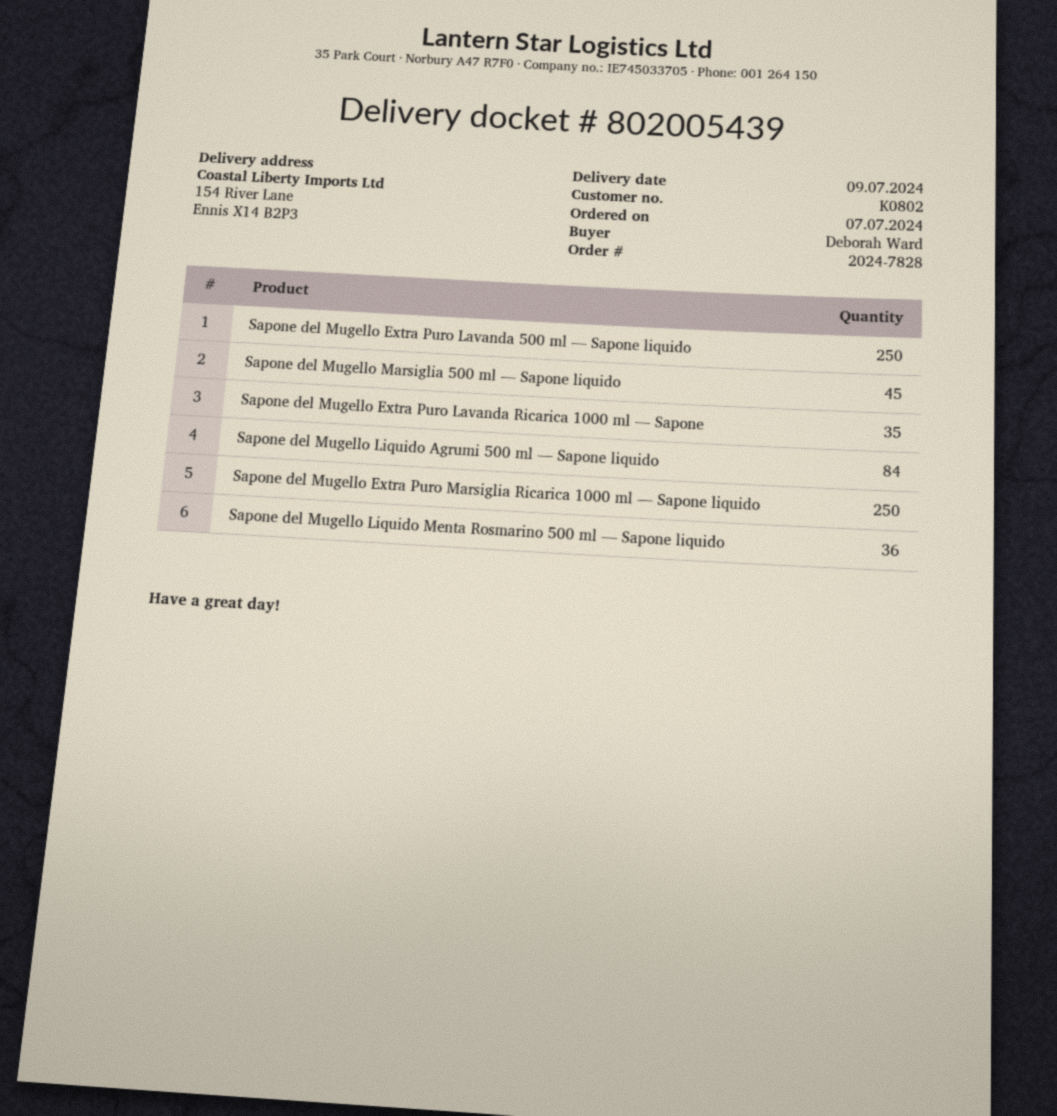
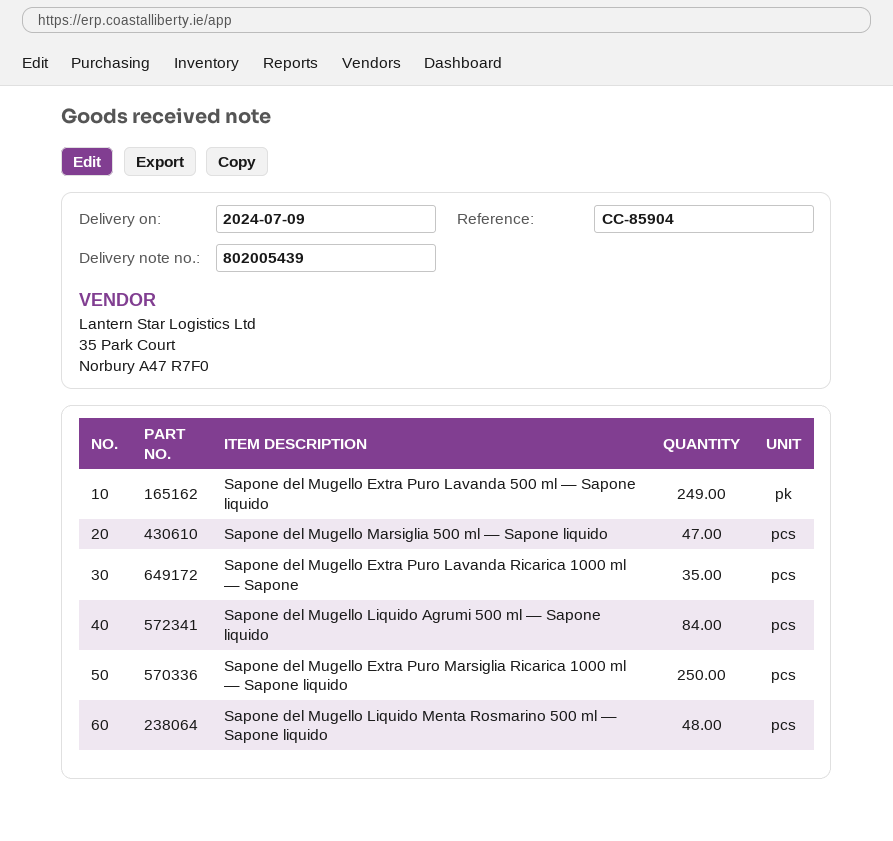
Sapone del Mugello Extra Puro Lavanda 500 ml — Sapone liquido: 250 -> 249
Sapone del Mugello Marsiglia 500 ml — Sapone liquido: 45 -> 47
Sapone del Mugello Liquido Menta Rosmarino 500 ml — Sapone liquido: 36 -> 48

